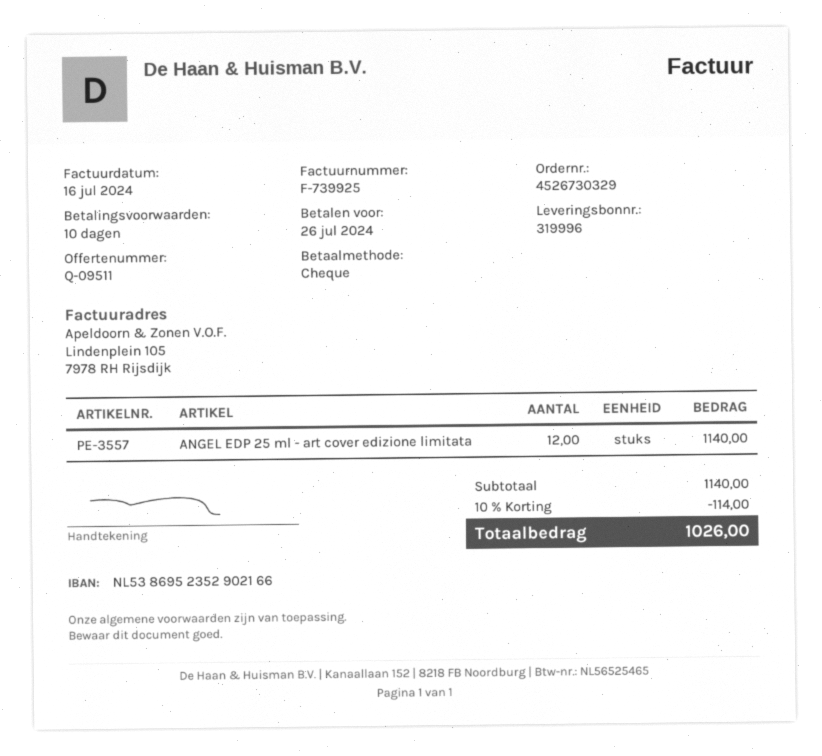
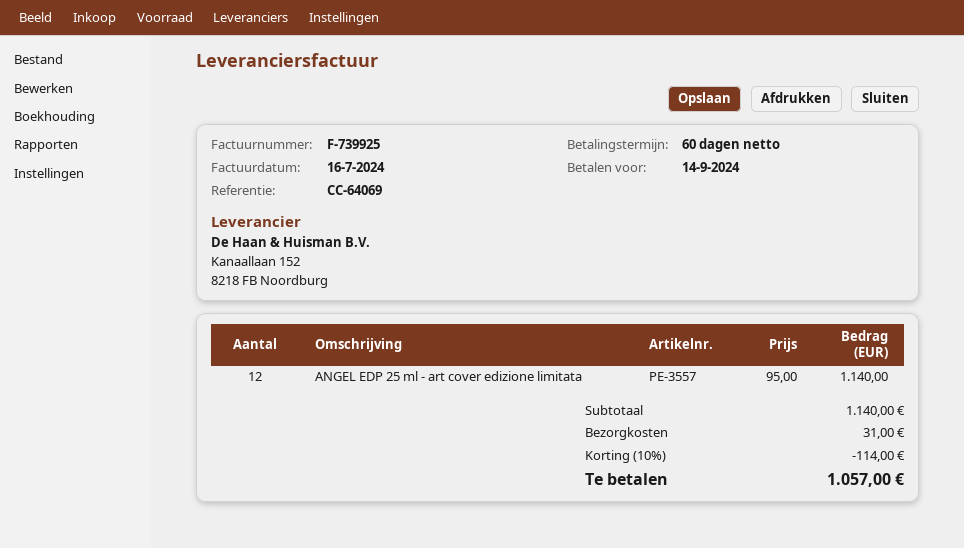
payment terms: 10 days -> 60 days
due date: 2024-07-26 -> 2024-09-14
shipping: none -> 31.00
total: 1026.00 -> 1057.00

